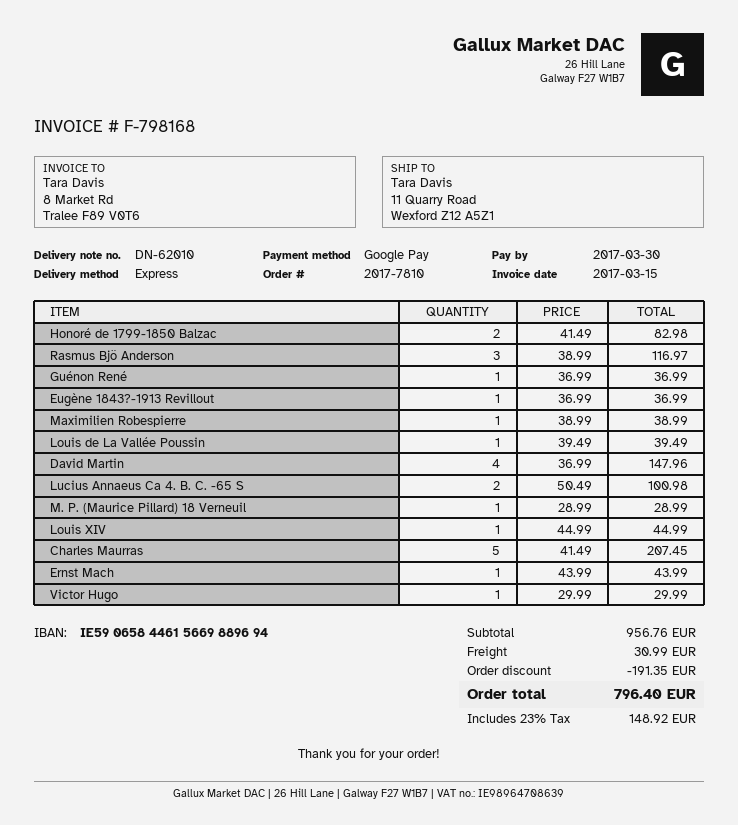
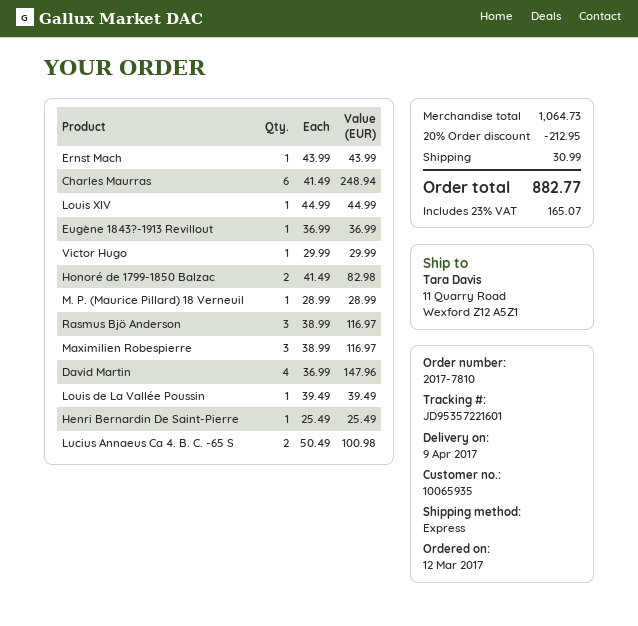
Guénon René: 1 x 36.99 = 36.99 -> none
Maximilien Robespierre: 1 x 38.99 = 38.99 -> 3 x 38.99 = 116.97
Charles Maurras: 5 x 41.49 = 207.45 -> 6 x 41.49 = 248.94
Henri Bernardin De Saint-Pierre: none -> 1 x 25.49 = 25.49
subtotal: 956.76 -> 1064.73
discount: 191.35 -> 212.95
tax: 23% = 148.92 -> 23% = 165.07
total: 796.40 -> 882.77

